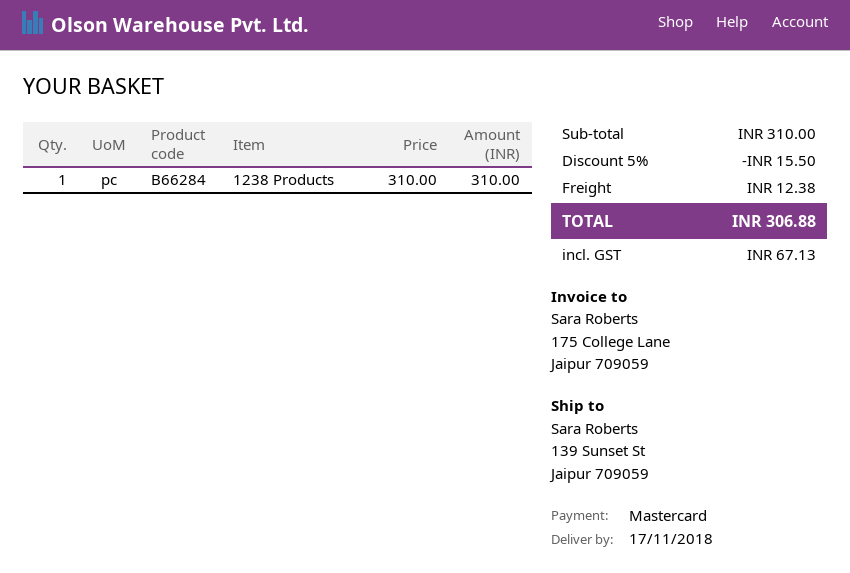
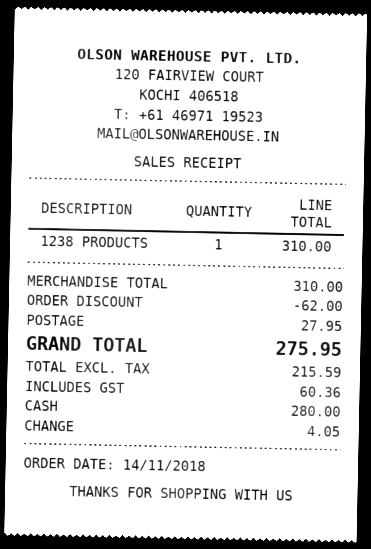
payment method: Mastercard -> cash
discount: 15.50 -> 62.00
shipping: 12.38 -> 27.95
tax: 67.13 -> 60.36
total: 306.88 -> 275.95

